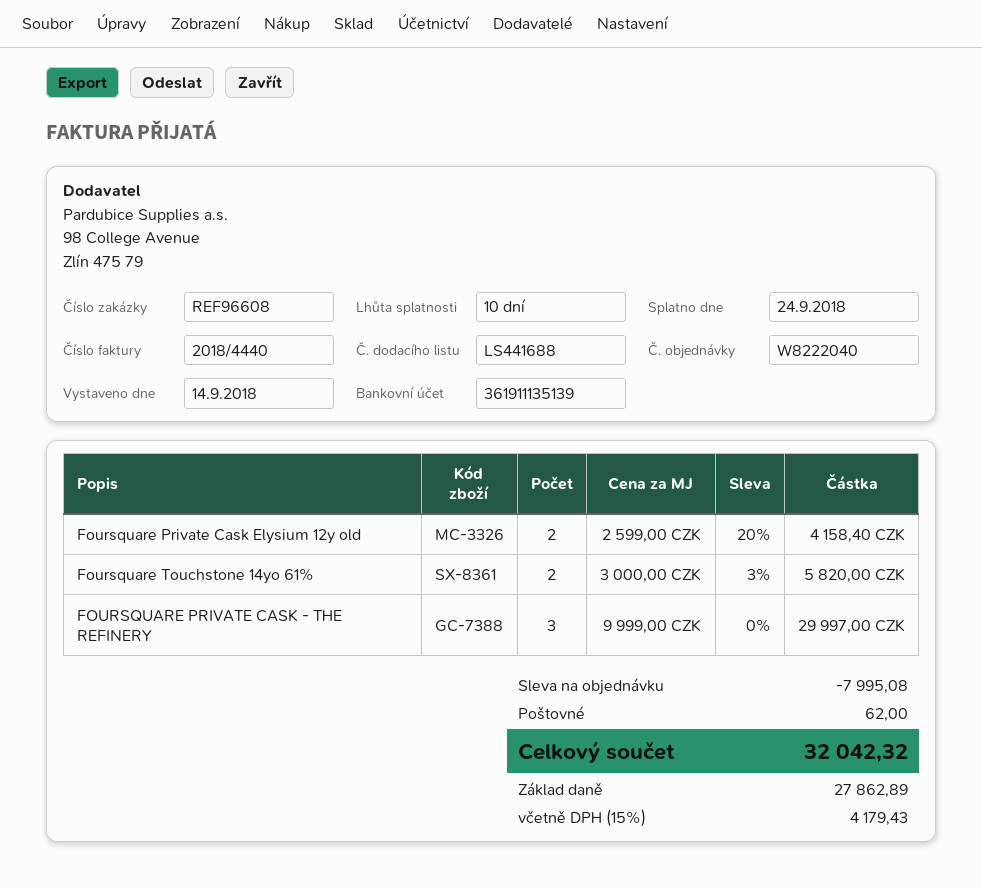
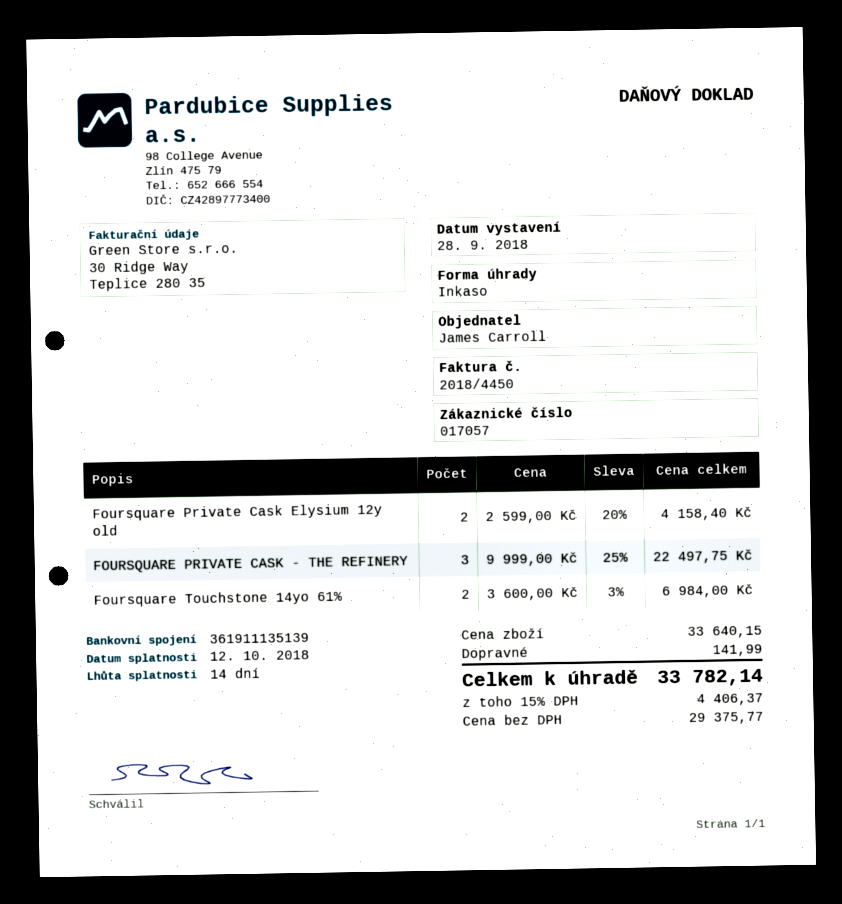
invoice number: 2018/4440 -> 2018/4450
invoice date: 2018-09-14 -> 2018-09-28
payment terms: 10 days -> 14 days
due date: 2018-09-24 -> 2018-10-12
Foursquare Touchstone 14yo 61%: 2 x 3000.00 - 3% = 5820.00 -> 2 x 3600.00 - 3% = 6984.00
FOURSQUARE PRIVATE CASK - THE REFINERY: 3 x 9999.00 = 29997.00 -> 3 x 9999.00 - 25% = 22497.75
discount: 7995.08 -> none
shipping: 62.00 -> 141.99
net: 27862.89 -> 29375.77
tax: 15% = 4179.43 -> 15% = 4406.37
total: 32042.32 -> 33782.14

